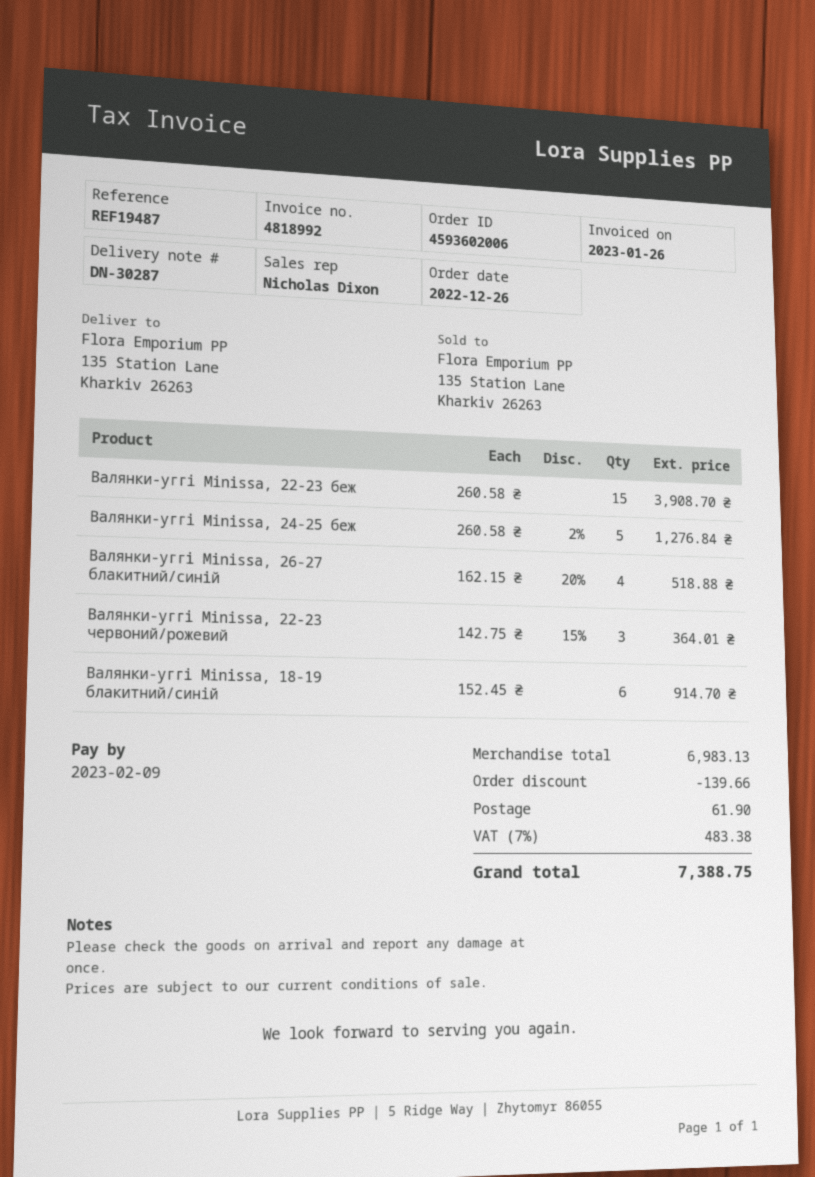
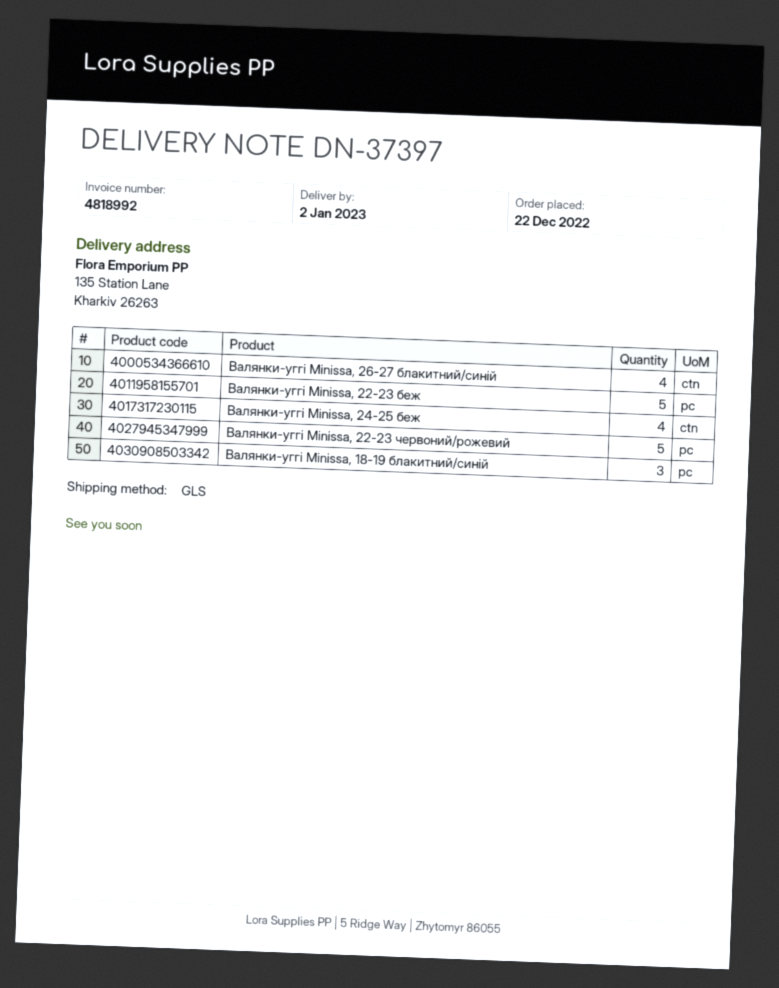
order date: 2022-12-26 -> 2022-12-22
delivery note number: DN-30287 -> DN-37397
Валянки-уггі Minissa, 22-23 беж: 15 -> 5
Валянки-уггі Minissa, 24-25 беж: 5 -> 4
Валянки-уггі Minissa, 22-23 червоний/рожевий: 3 -> 5
Валянки-уггі Minissa, 18-19 блакитний/синій: 6 -> 3

